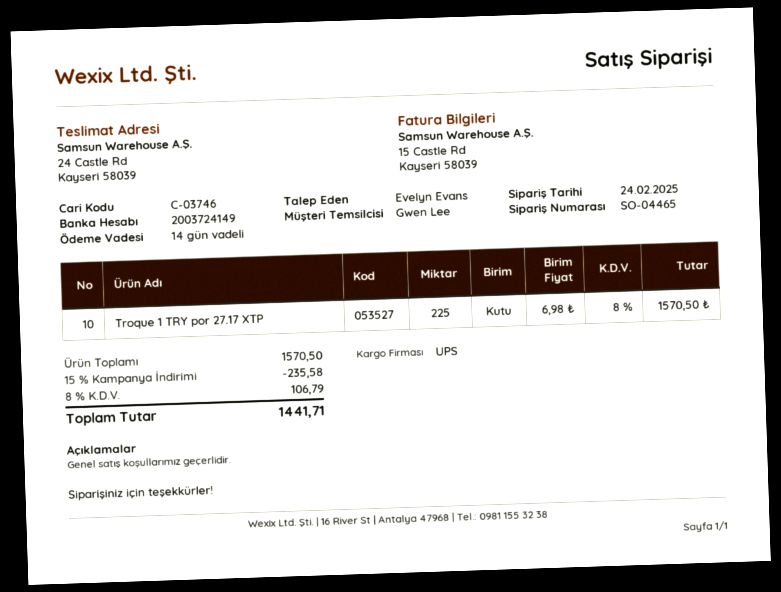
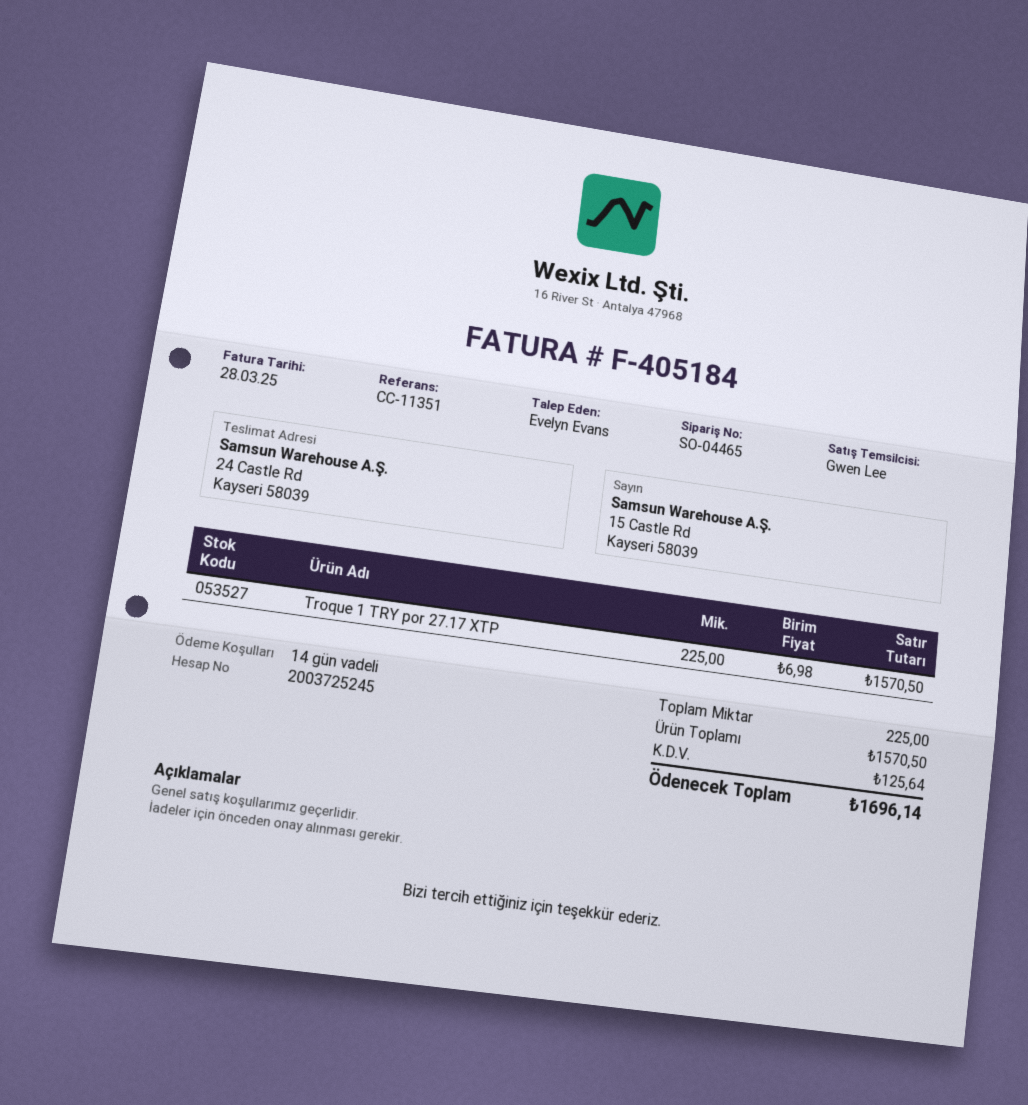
bank account: 2003724149 -> 2003725245
discount: 15% = 235.58 -> none
tax: 106.79 -> 125.64
total: 1441.71 -> 1696.14

